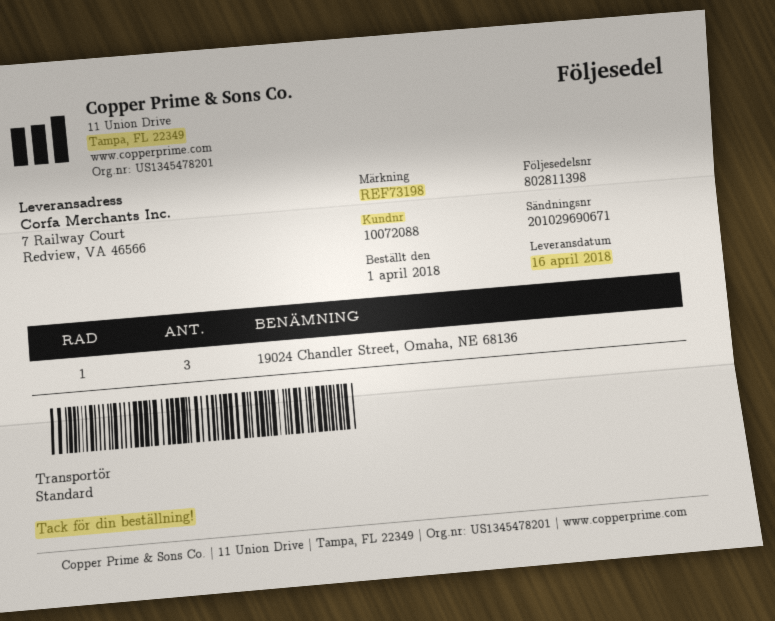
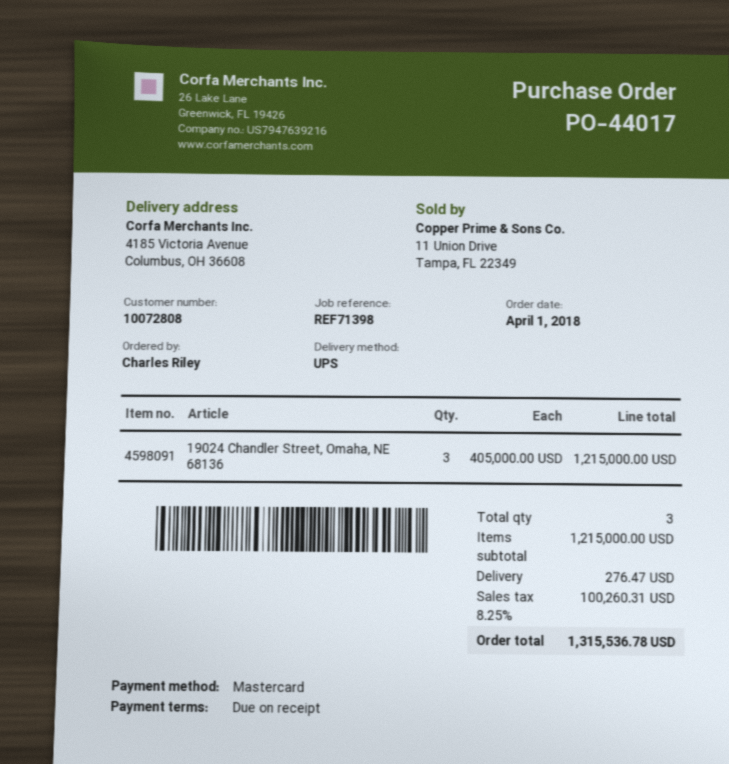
customer number: 10072088 -> 10072808
reference: REF73198 -> REF71398
shipping method: standard -> UPS
ship to: 7 Railway Court, Redview, VA 46566 -> 4185 Victoria Avenue, Columbus, OH 36608

